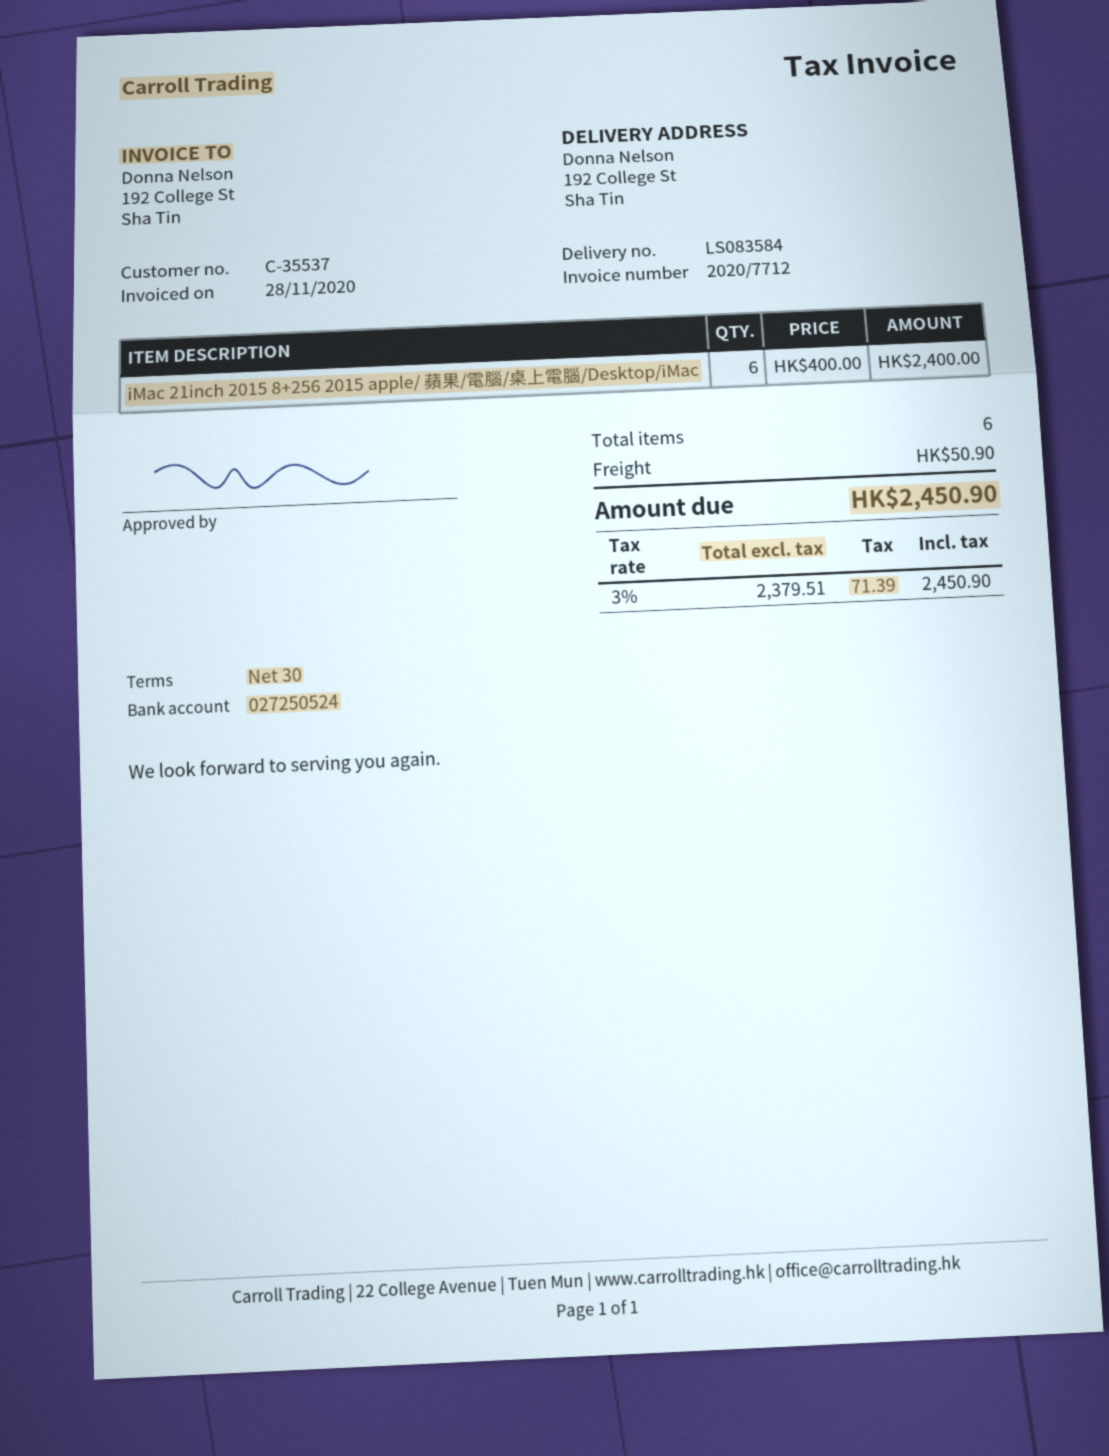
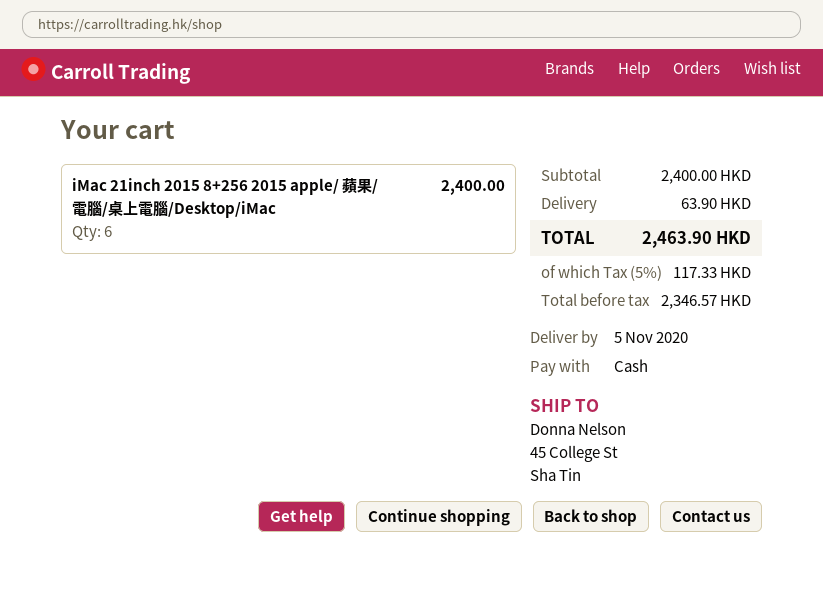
ship to: 192 College St, Sha Tin -> 45 College St, Sha Tin
shipping: 50.90 -> 63.90
net: 2379.51 -> 2346.57
tax: 3% = 71.39 -> 5% = 117.33
total: 2450.90 -> 2463.90

